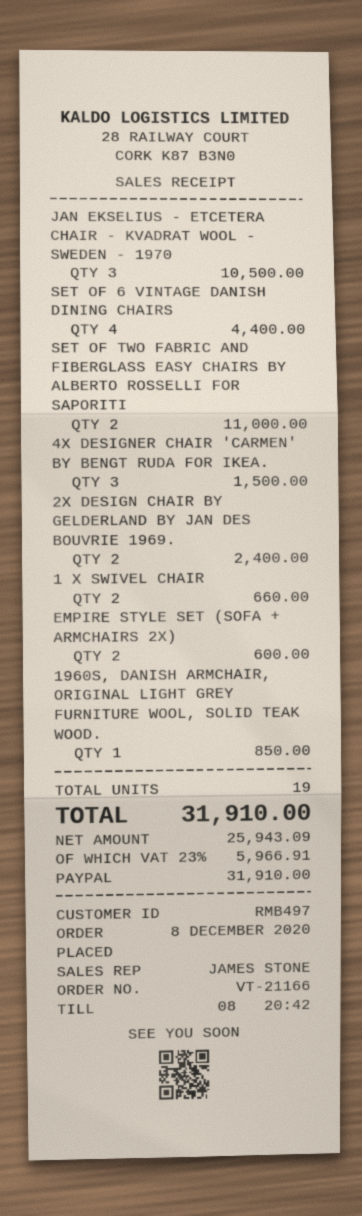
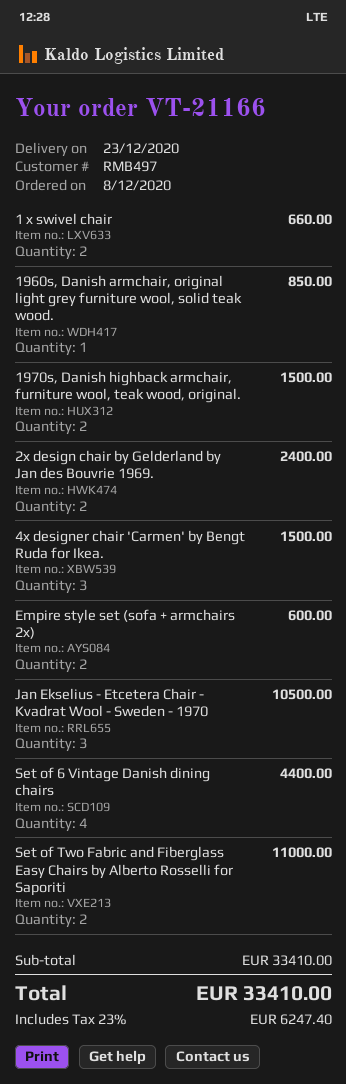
1970s, Danish highback armchair, furniture wool, teak wood, original.: none -> 2 for 1500.00
tax: 23% = 5966.91 -> 23% = 6247.40
total: 31910.00 -> 33410.00

